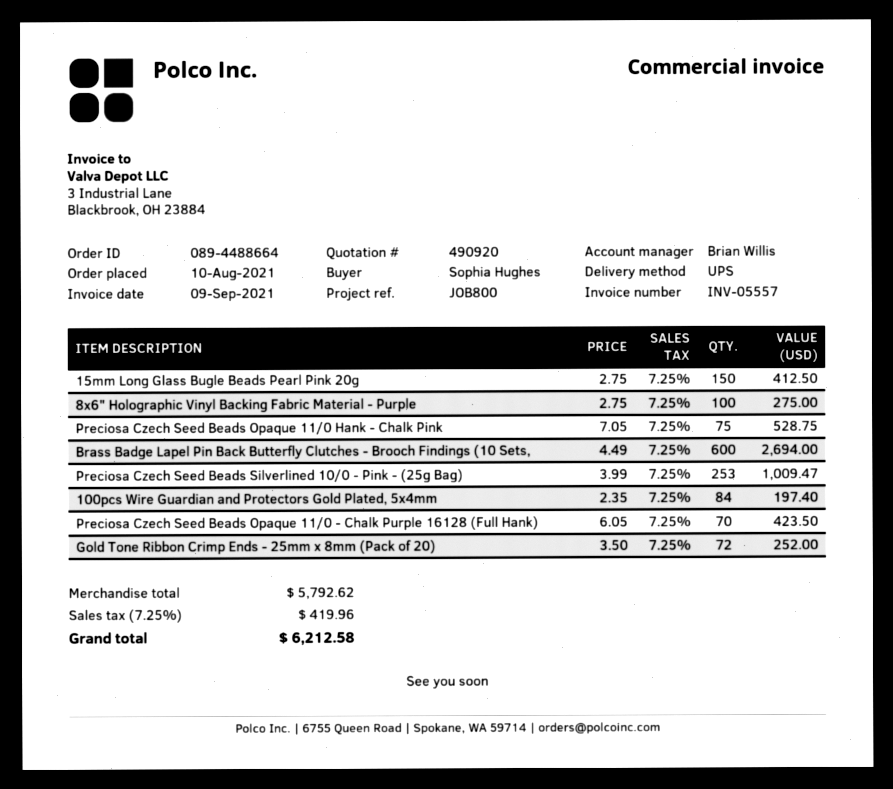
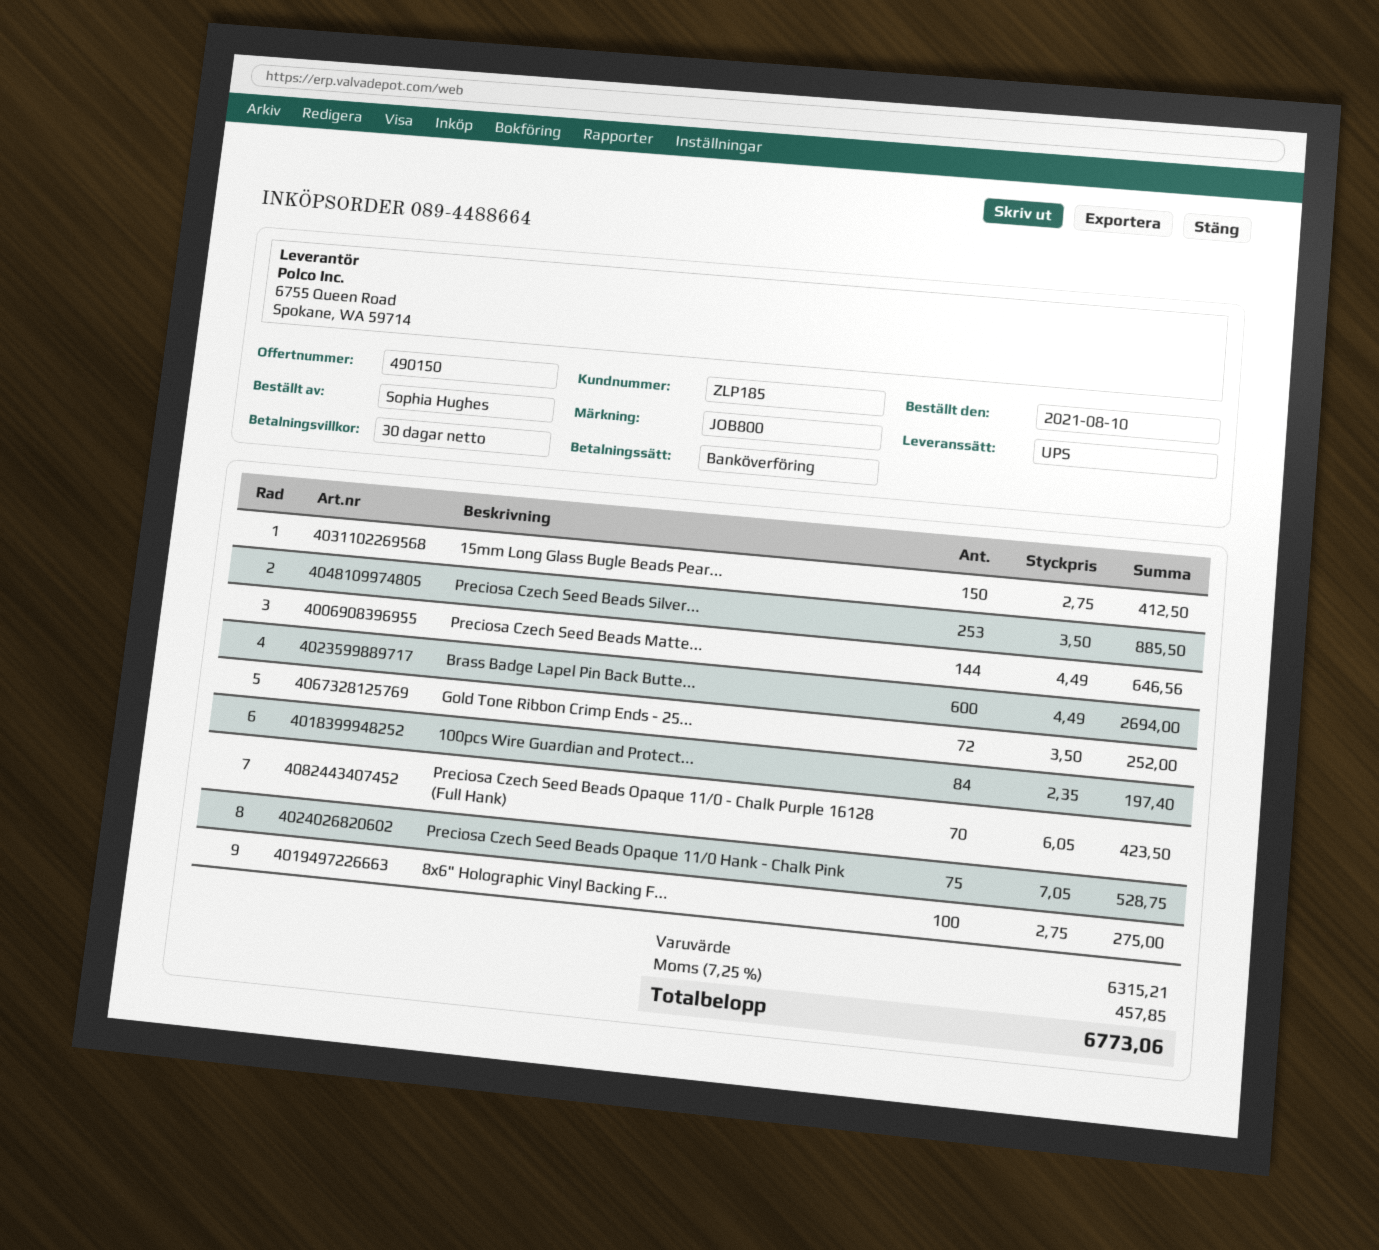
quote number: 490920 -> 490150
Preciosa Czech Seed Beads Silverlined 10/0 - Pink - (25g Bag): 253 x 3.99 = 1009.47 -> 253 x 3.50 = 885.50
Preciosa Czech Seed Beads Matte...: none -> 144 x 4.49 = 646.56
subtotal: 5792.62 -> 6315.21
tax: 7.25% = 419.96 -> 7.25% = 457.85
total: 6212.58 -> 6773.06

